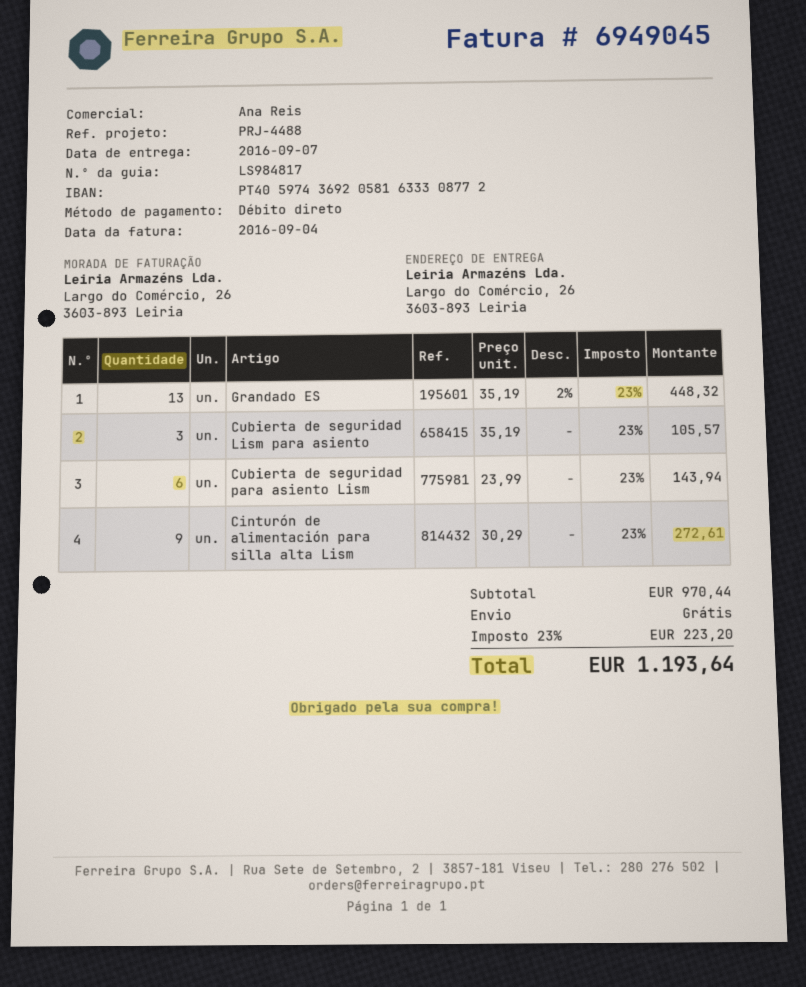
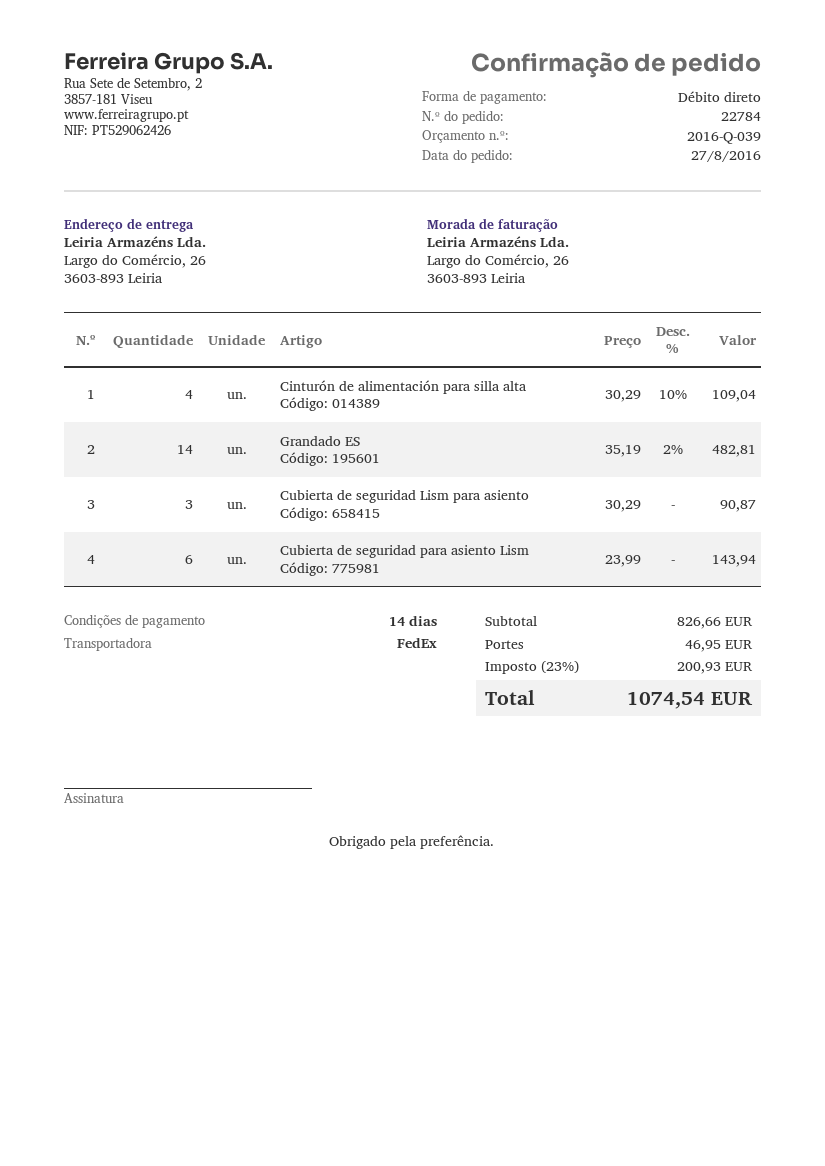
Grandado ES: 13 x 35.19 - 2% = 448.32 -> 14 x 35.19 - 2% = 482.81
Cubierta de seguridad Lism para asiento: 3 x 35.19 = 105.57 -> 3 x 30.29 = 90.87
Cinturón de alimentación para silla alta Lism: 9 x 30.29 = 272.61 -> none
Cinturón de alimentación para silla alta: none -> 4 x 30.29 - 10% = 109.04
subtotal: 970.44 -> 826.66
shipping: 0.00 -> 46.95
tax: 23% = 223.20 -> 23% = 200.93
total: 1193.64 -> 1074.54

